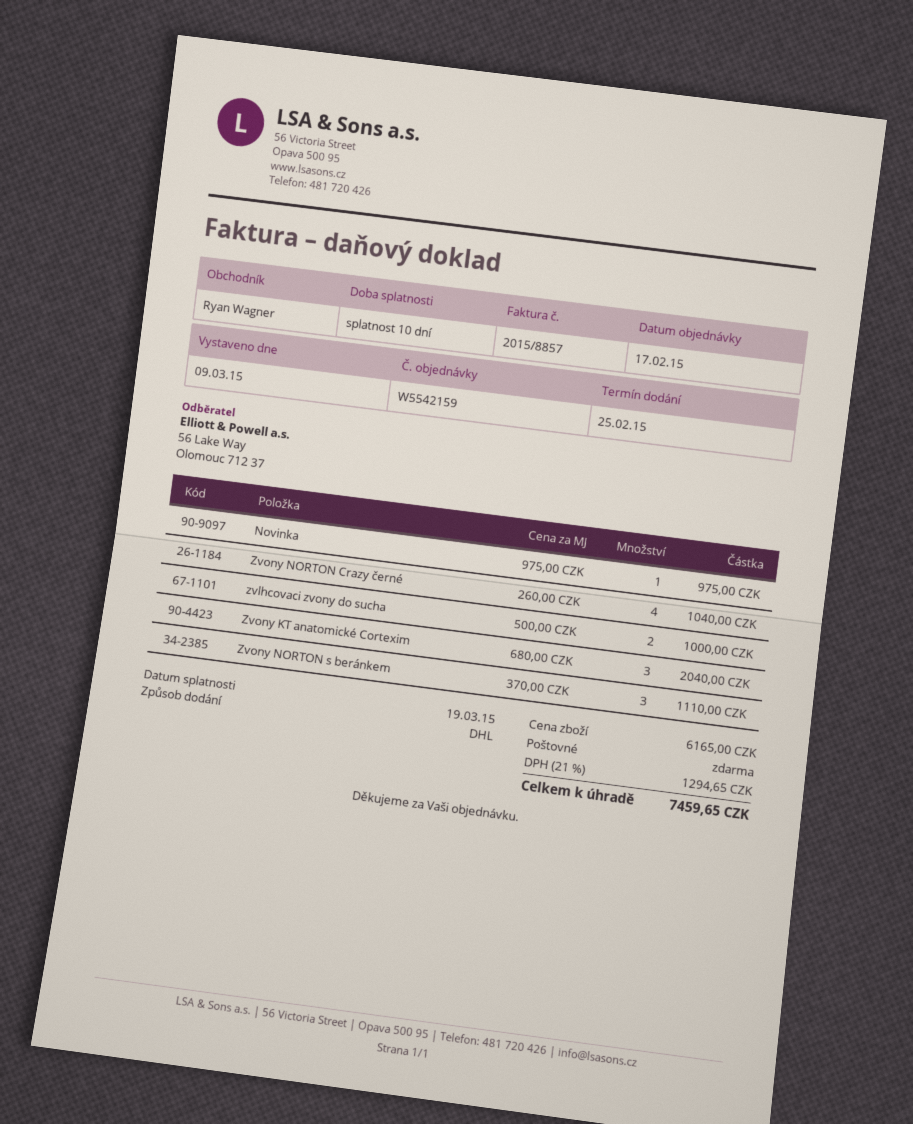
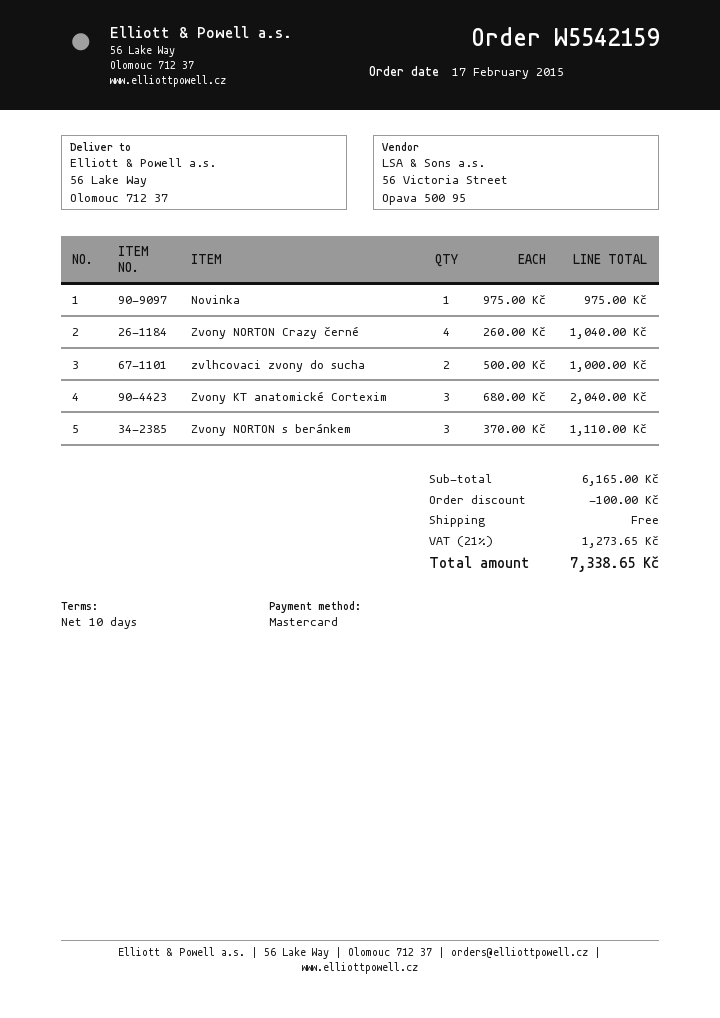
discount: none -> 100.00
tax: 21% = 1294.65 -> 21% = 1273.65
total: 7459.65 -> 7338.65

